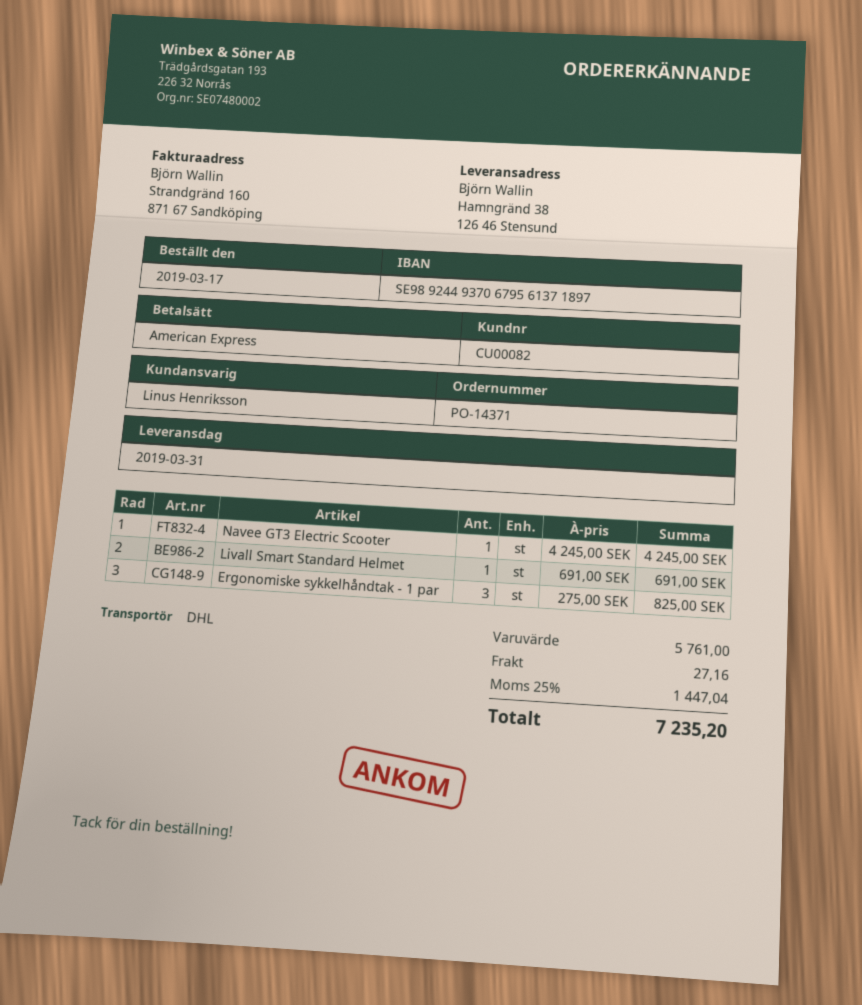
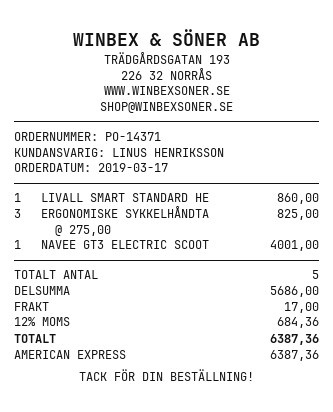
Navee GT3 Electric Scooter: 1 x 4245.00 = 4245.00 -> 1 x 4001.00 = 4001.00
Livall Smart Standard Helmet: 1 x 691.00 = 691.00 -> 1 x 860.00 = 860.00
subtotal: 5761.00 -> 5686.00
shipping: 27.16 -> 17.00
tax: 25% = 1447.04 -> 12% = 684.36
total: 7235.20 -> 6387.36

